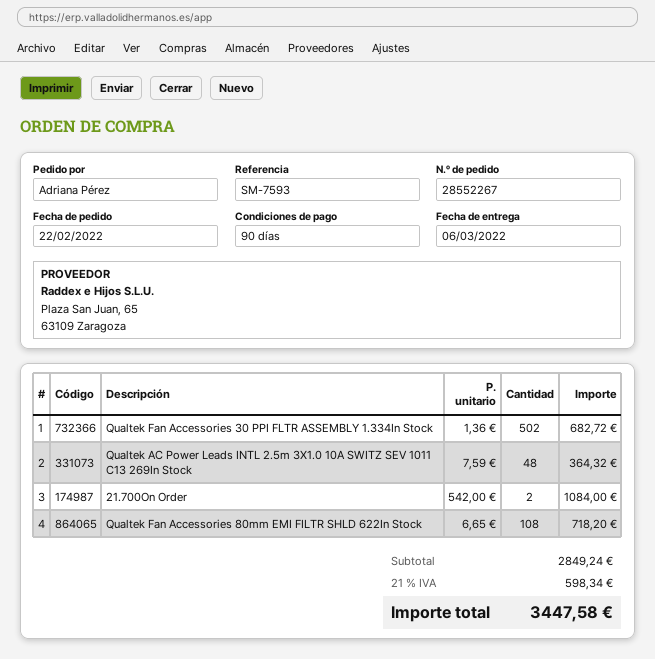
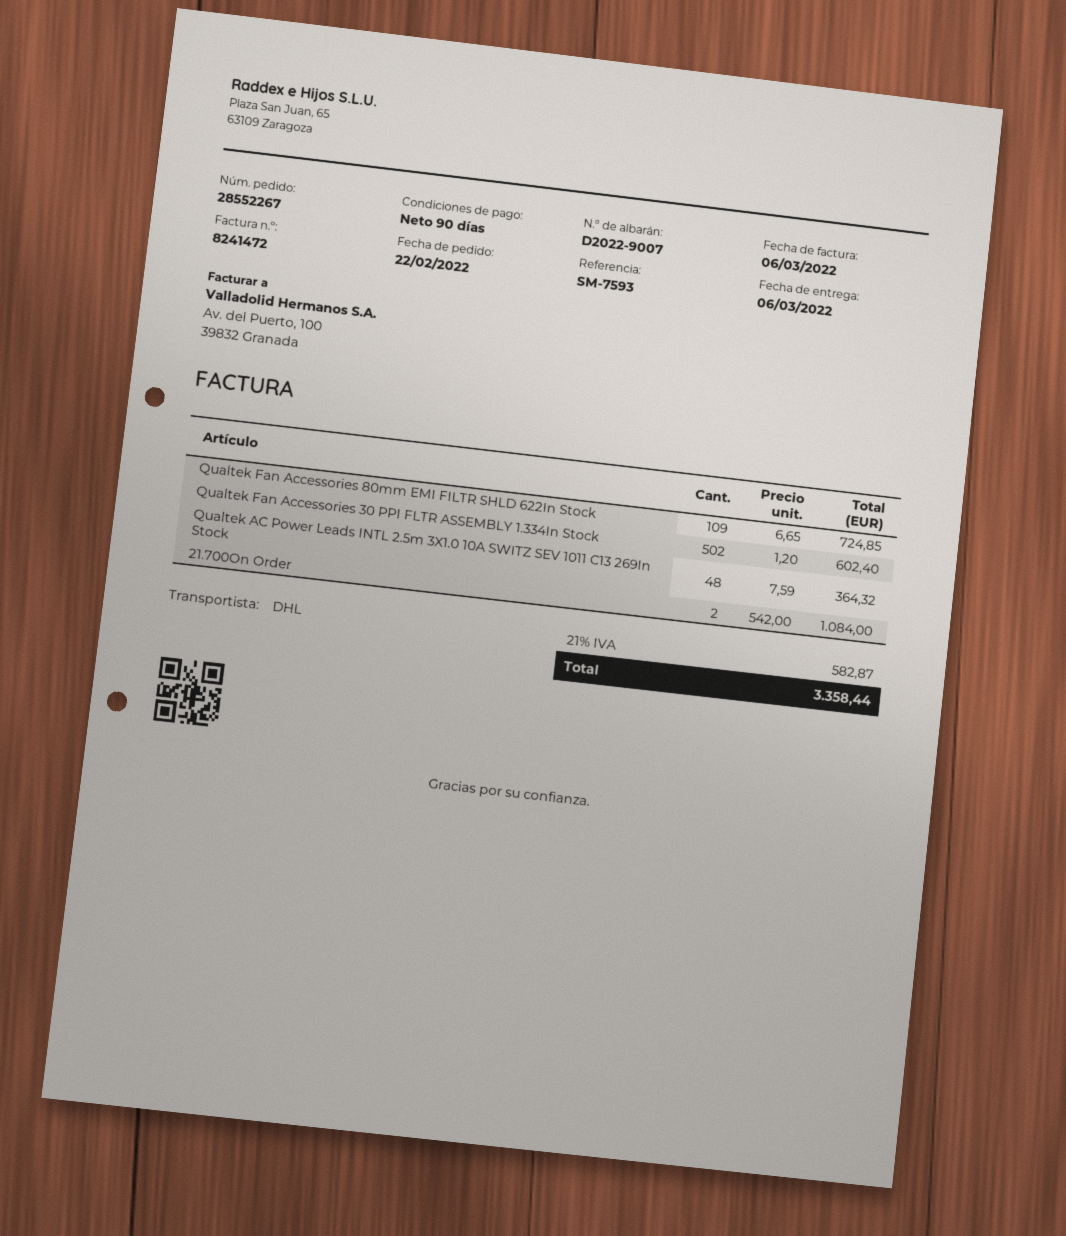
Qualtek Fan Accessories 30 PPI FLTR ASSEMBLY 1.334In Stock: 502 x 1.36 = 682.72 -> 502 x 1.20 = 602.40
Qualtek Fan Accessories 80mm EMI FILTR SHLD 622In Stock: 108 x 6.65 = 718.20 -> 109 x 6.65 = 724.85
tax: 21% = 598.34 -> 21% = 582.87
total: 3447.58 -> 3358.44

